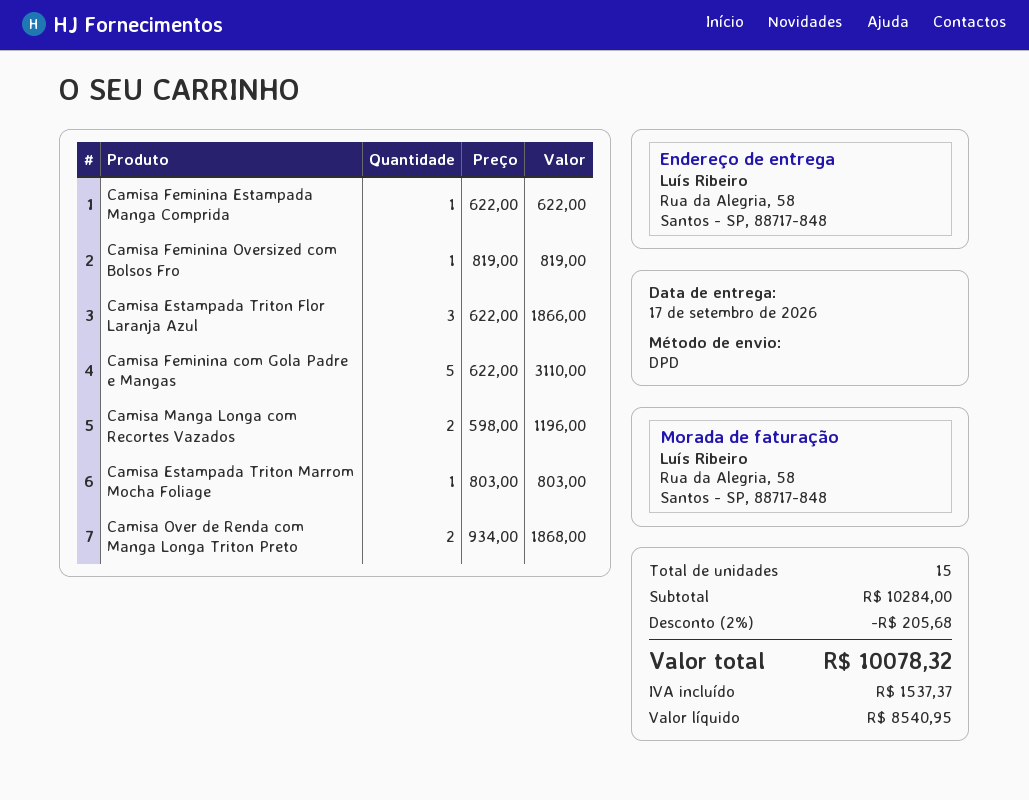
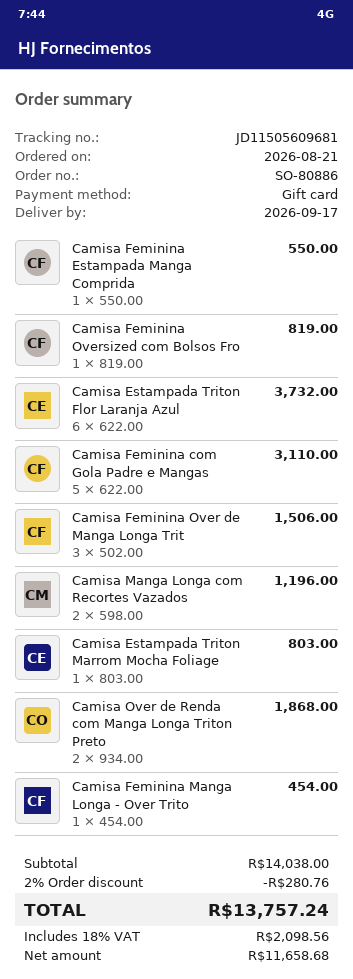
Camisa Feminina Estampada Manga Comprida: 1 x 622.00 = 622.00 -> 1 x 550.00 = 550.00
Camisa Estampada Triton Flor Laranja Azul: 3 x 622.00 = 1866.00 -> 6 x 622.00 = 3732.00
Camisa Feminina Over de Manga Longa Trit: none -> 3 x 502.00 = 1506.00
Camisa Feminina Manga Longa - Over Trito: none -> 1 x 454.00 = 454.00
subtotal: 10284.00 -> 14038.00
discount: 2% = 205.68 -> 2% = 280.76
net: 8540.95 -> 11658.68
tax: 1537.37 -> 2098.56
total: 10078.32 -> 13757.24

